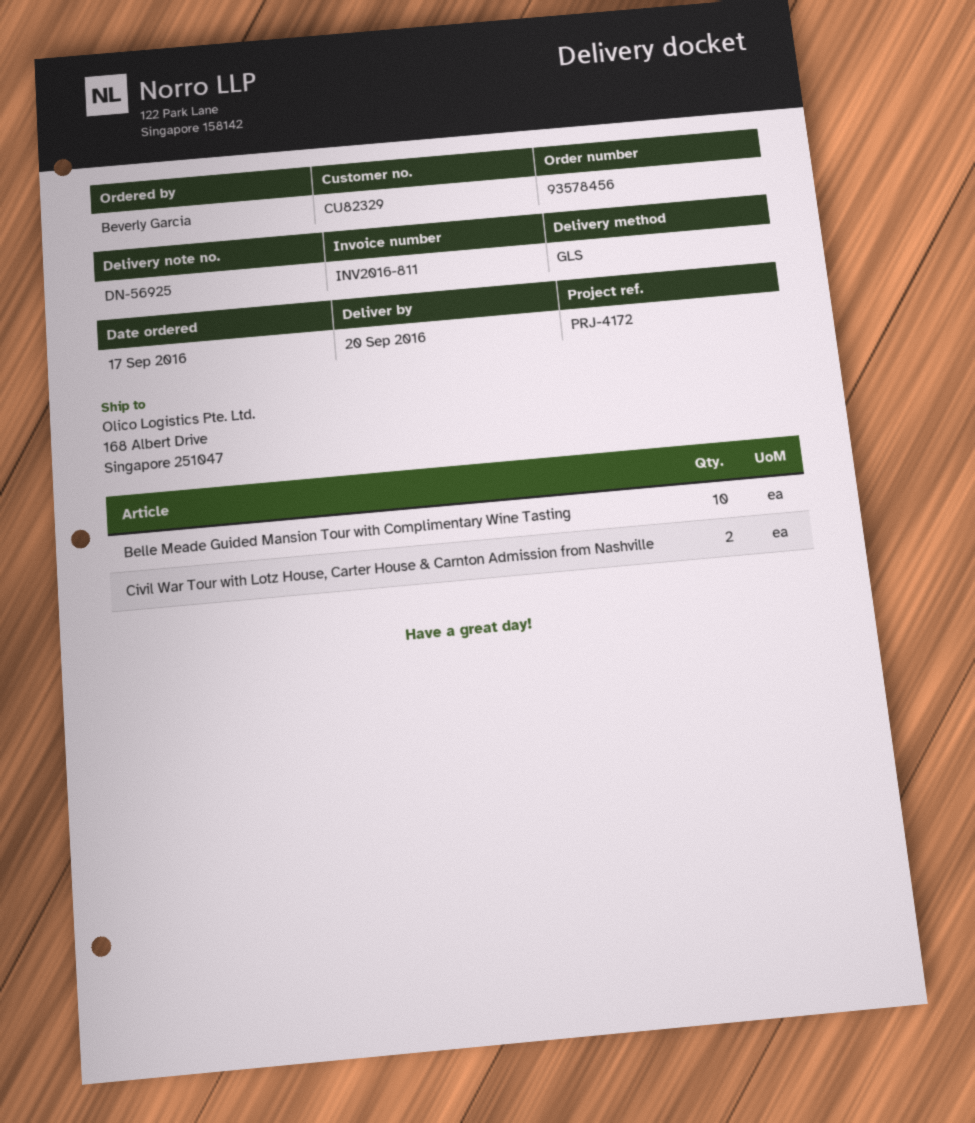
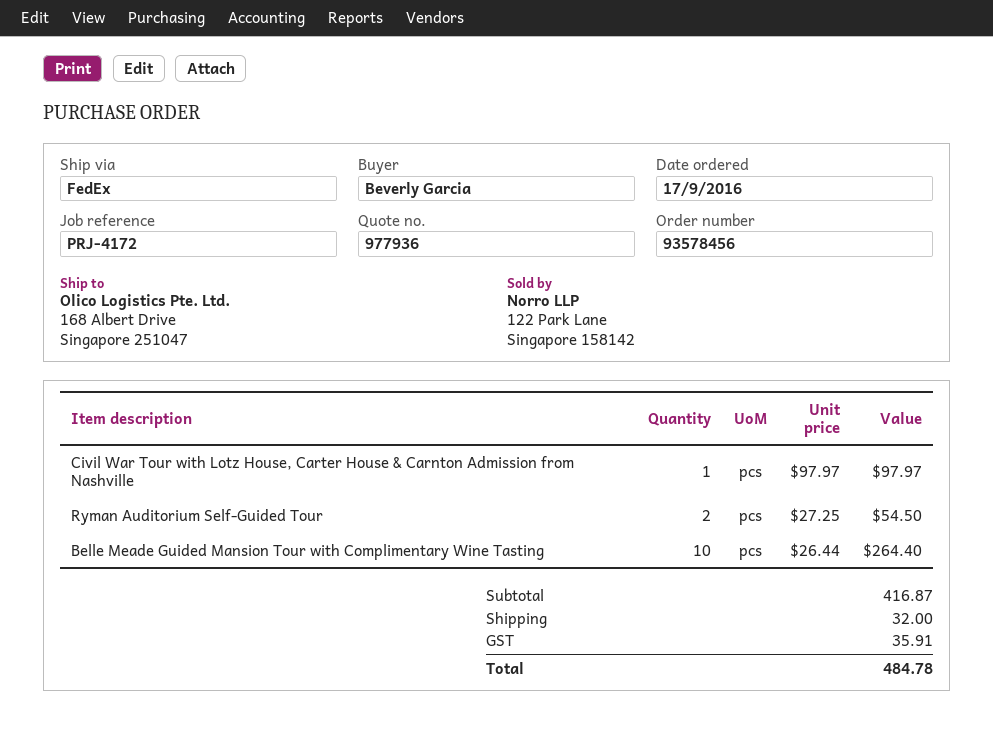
shipping method: GLS -> FedEx
Civil War Tour with Lotz House, Carter House & Carnton Admission from Nashville: 2 -> 1
Ryman Auditorium Self-Guided Tour: none -> 2

